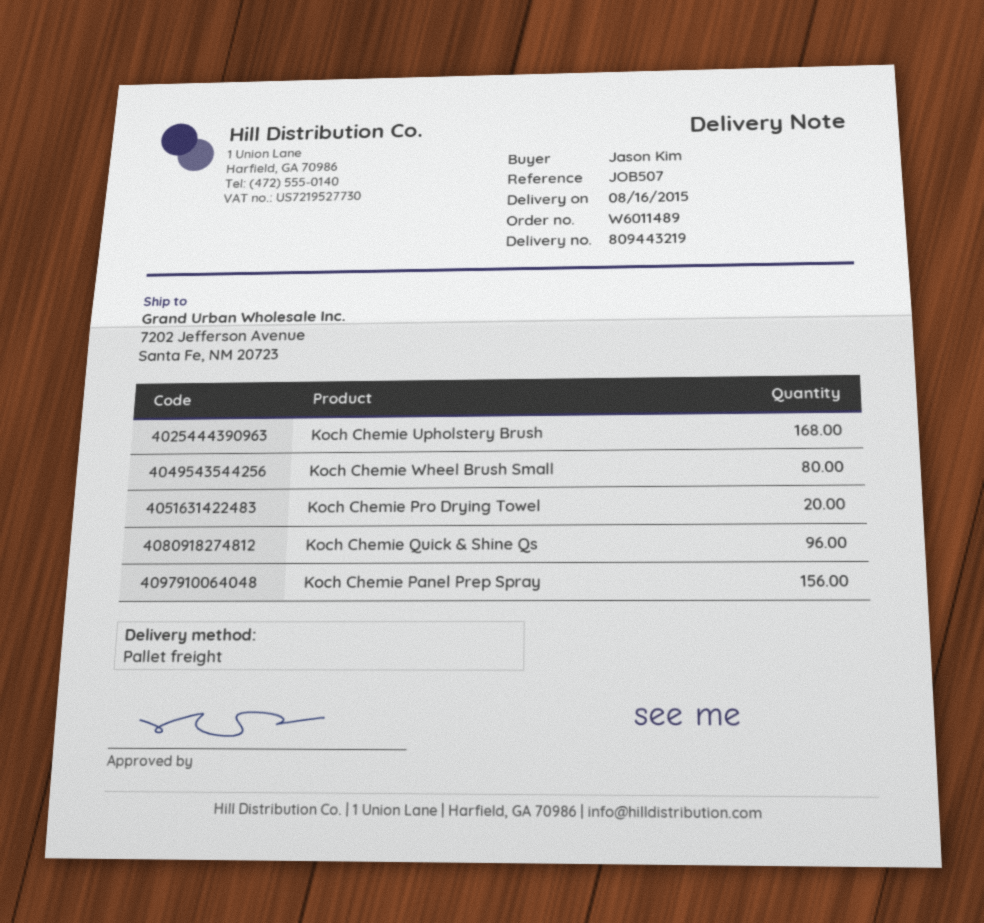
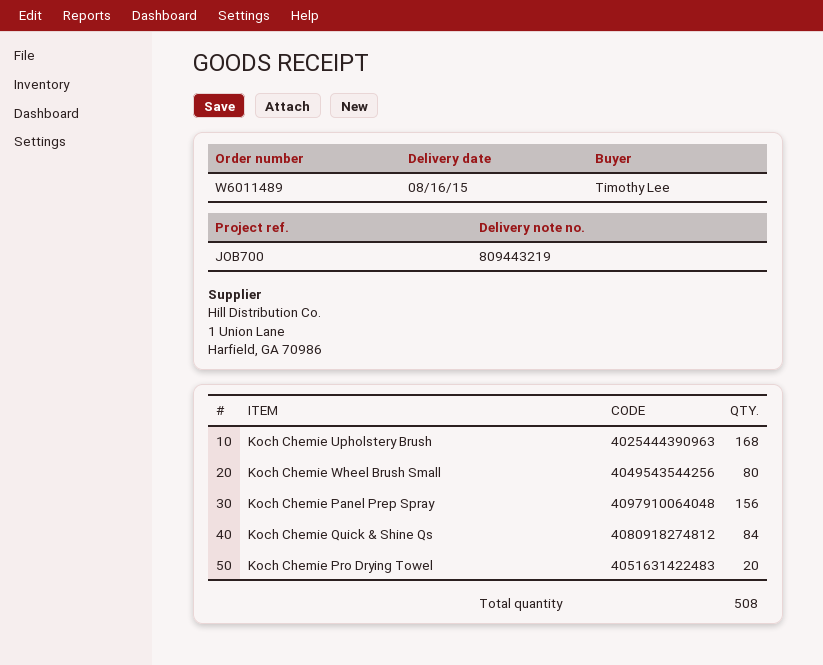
reference: JOB507 -> JOB700
ordered by: Jason Kim -> Timothy Lee
Koch Chemie Quick & Shine Qs: 96 -> 84

